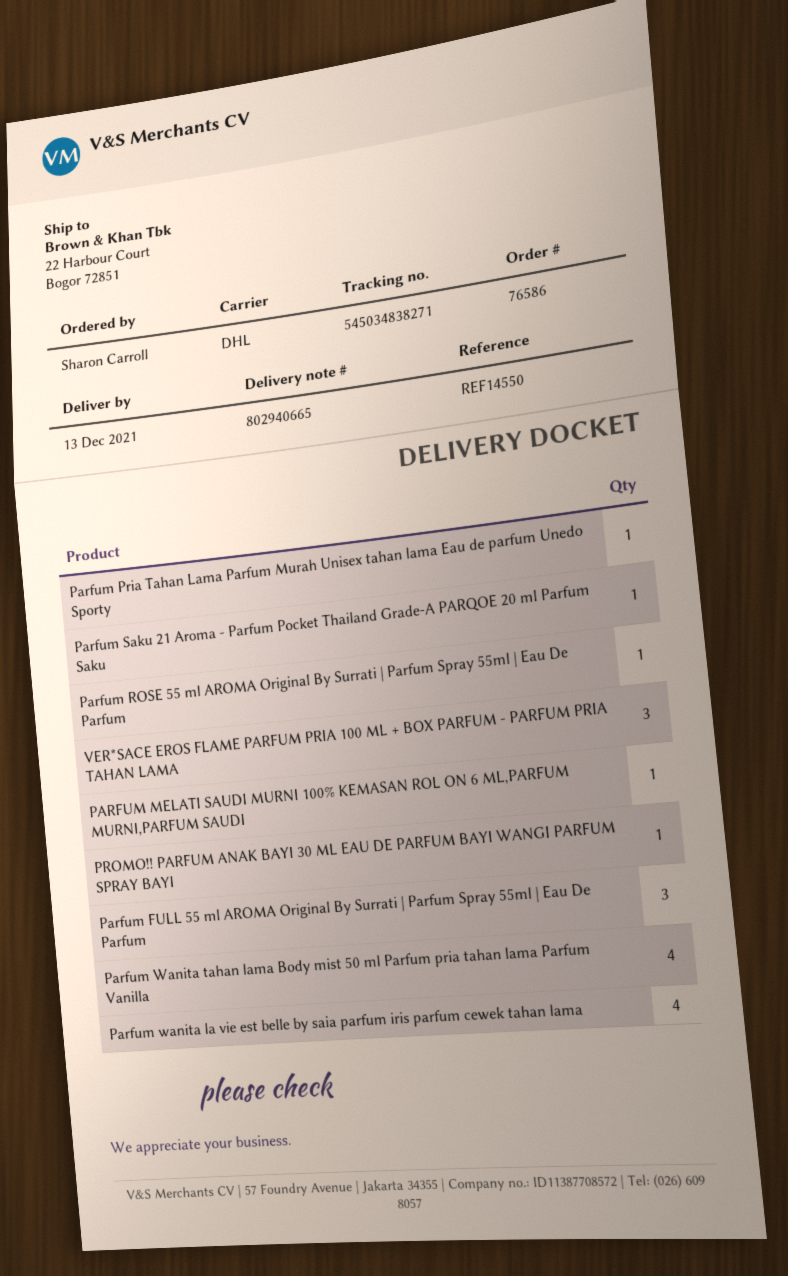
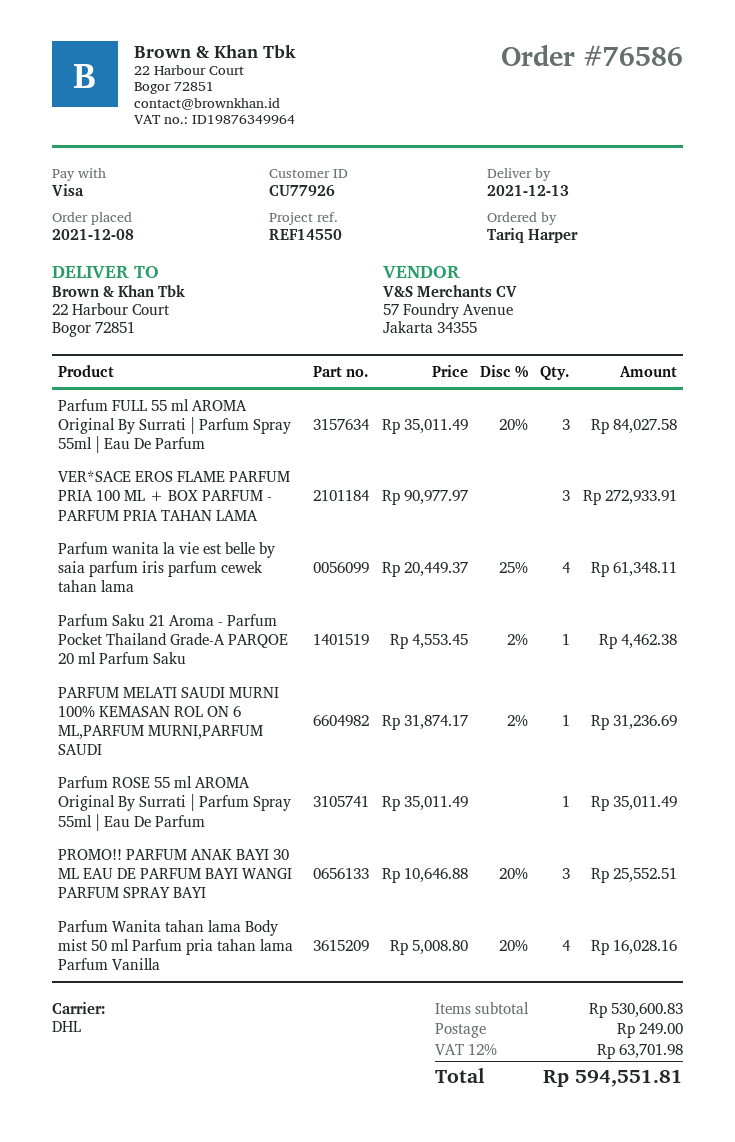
ordered by: Sharon Carroll -> Tariq Harper
Parfum Pria Tahan Lama Parfum Murah Unisex tahan lama Eau de parfum Unedo Sporty: 1 -> none
PROMO!! PARFUM ANAK BAYI 30 ML EAU DE PARFUM BAYI WANGI PARFUM SPRAY BAYI: 1 -> 3

